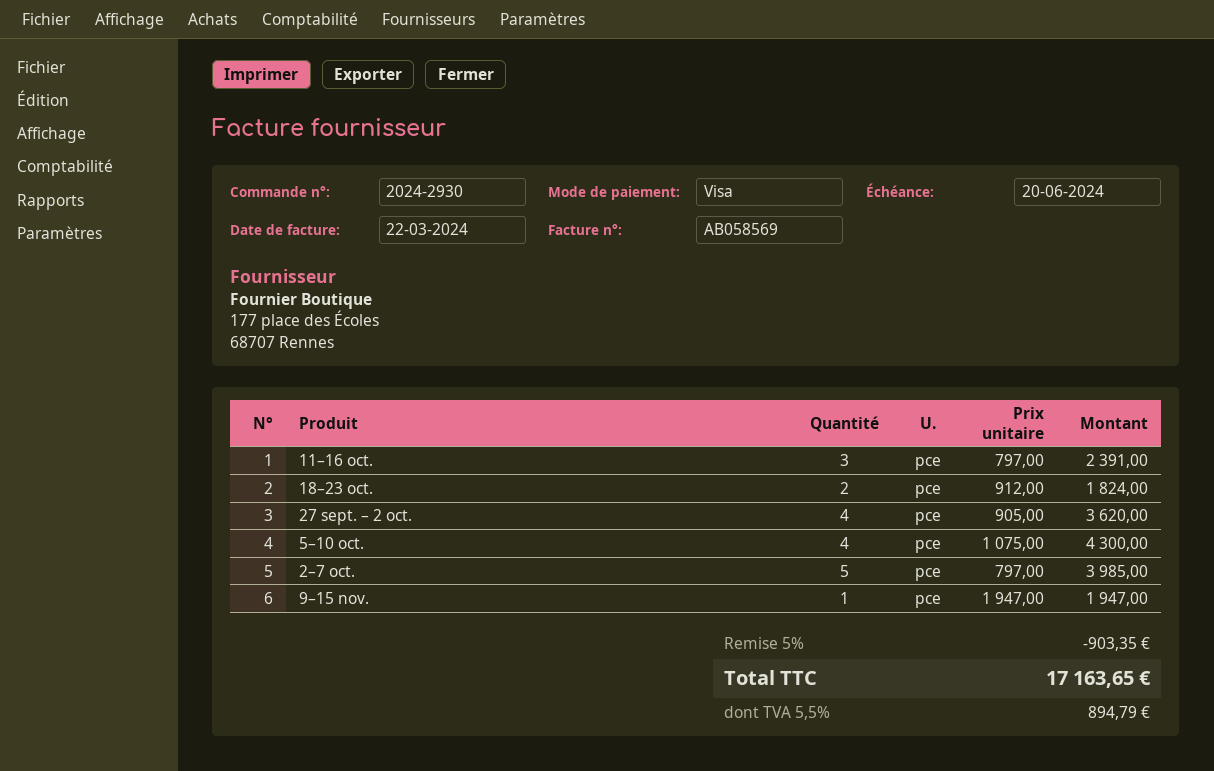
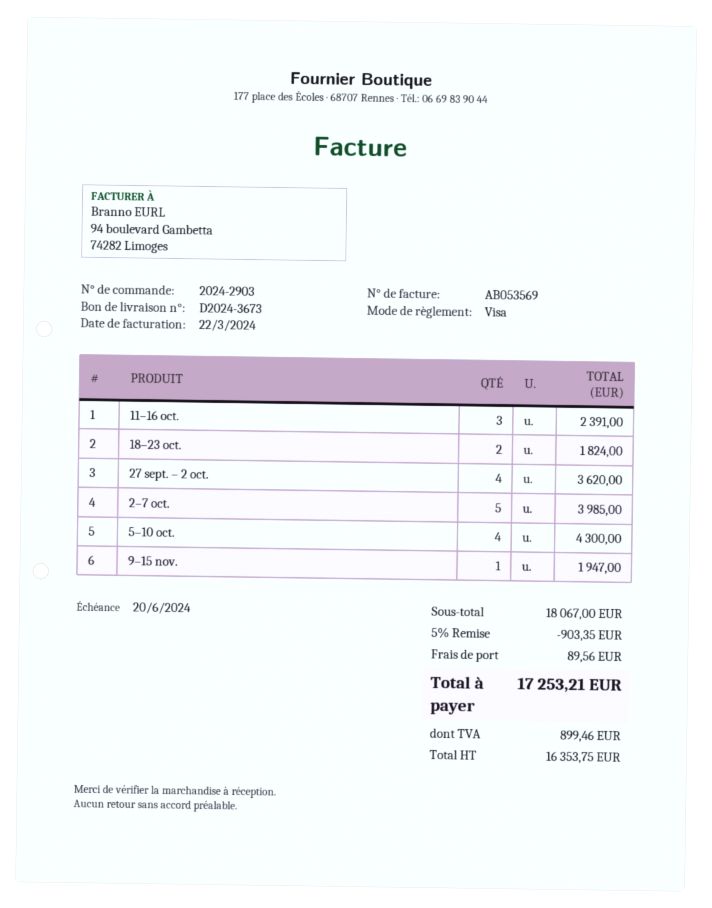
order number: 2024-2930 -> 2024-2903
invoice number: AB058569 -> AB053569
shipping: none -> 89.56
tax: 894.79 -> 899.46
total: 17163.65 -> 17253.21

